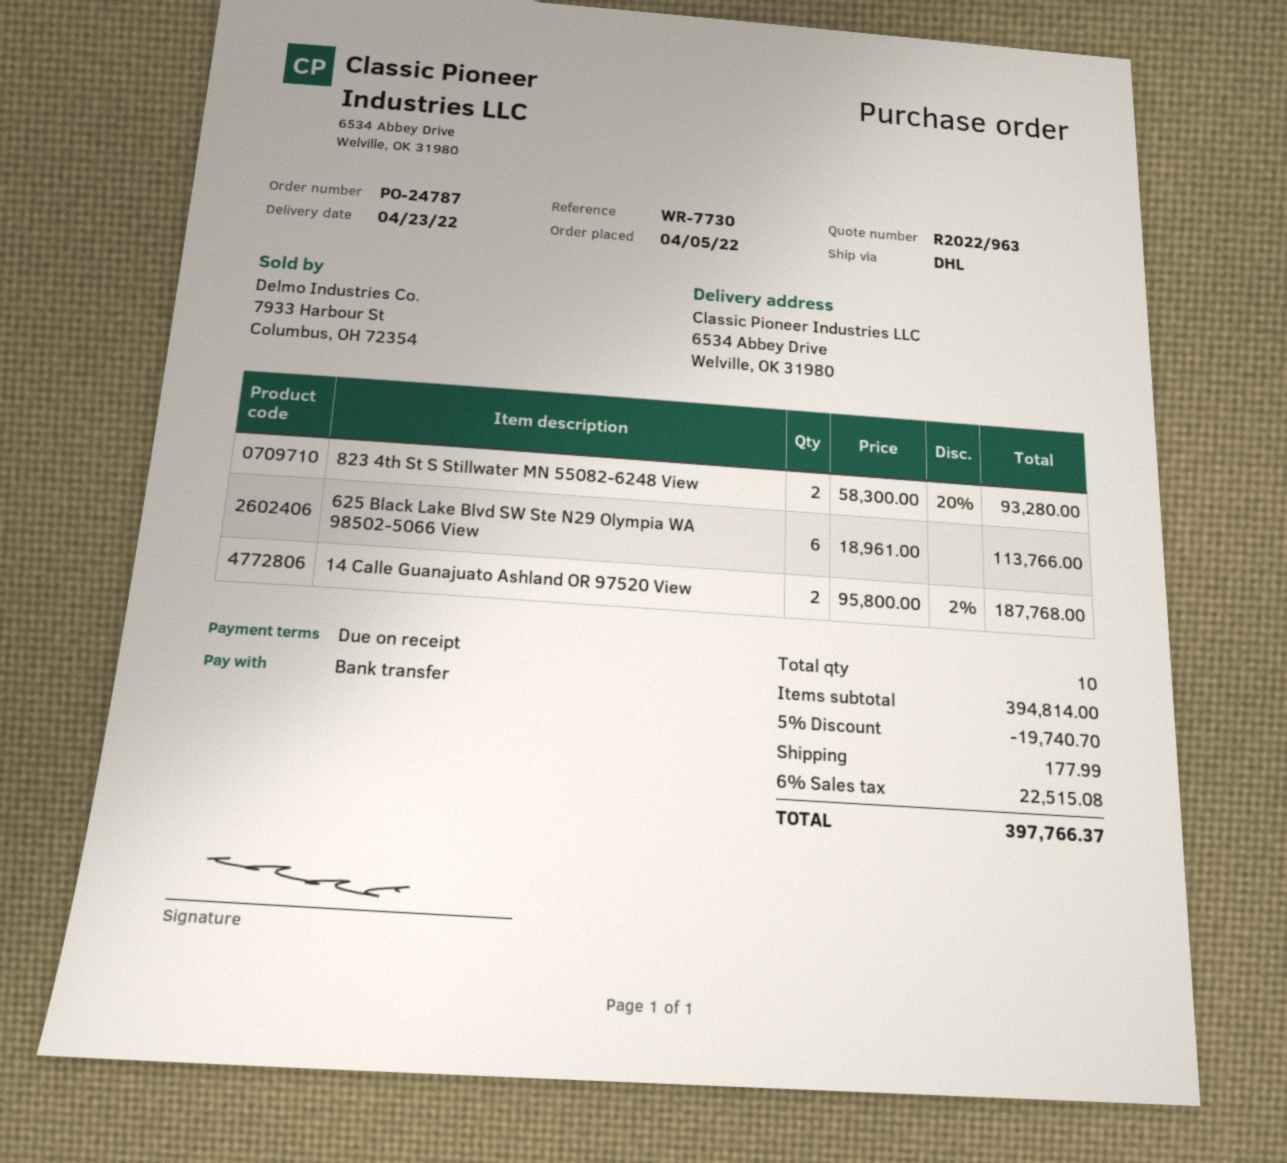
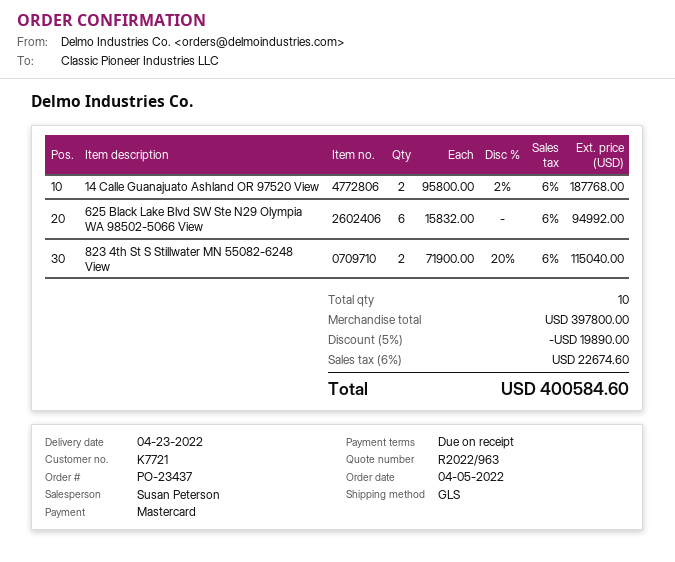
order number: PO-24787 -> PO-23437
payment method: bank transfer -> Mastercard
shipping method: DHL -> GLS
823 4th St S Stillwater MN 55082-6248 View: 2 x 58300.00 - 20% = 93280.00 -> 2 x 71900.00 - 20% = 115040.00
625 Black Lake Blvd SW Ste N29 Olympia WA 98502-5066 View: 6 x 18961.00 = 113766.00 -> 6 x 15832.00 = 94992.00
subtotal: 394814.00 -> 397800.00
discount: 5% = 19740.70 -> 5% = 19890.00
shipping: 177.99 -> none
tax: 6% = 22515.08 -> 6% = 22674.60
total: 397766.37 -> 400584.60

